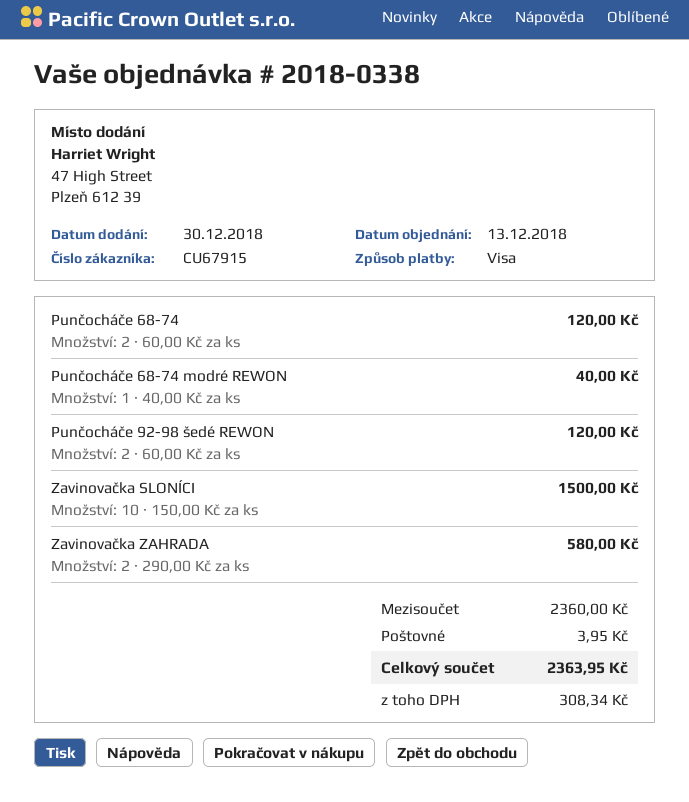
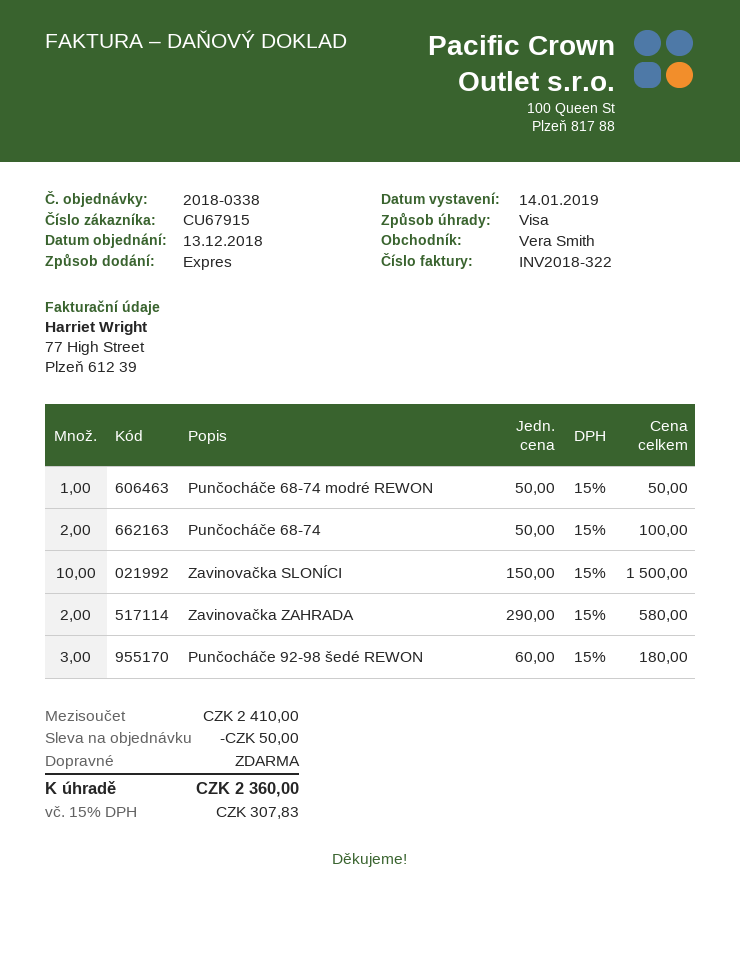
Punčocháče 68-74: 2 x 60.00 = 120.00 -> 2 x 50.00 = 100.00
Punčocháče 68-74 modré REWON: 1 x 40.00 = 40.00 -> 1 x 50.00 = 50.00
Punčocháče 92-98 šedé REWON: 2 x 60.00 = 120.00 -> 3 x 60.00 = 180.00
subtotal: 2360.00 -> 2410.00
discount: none -> 50.00
shipping: 3.95 -> 0.00
tax: 308.34 -> 307.83
total: 2363.95 -> 2360.00

